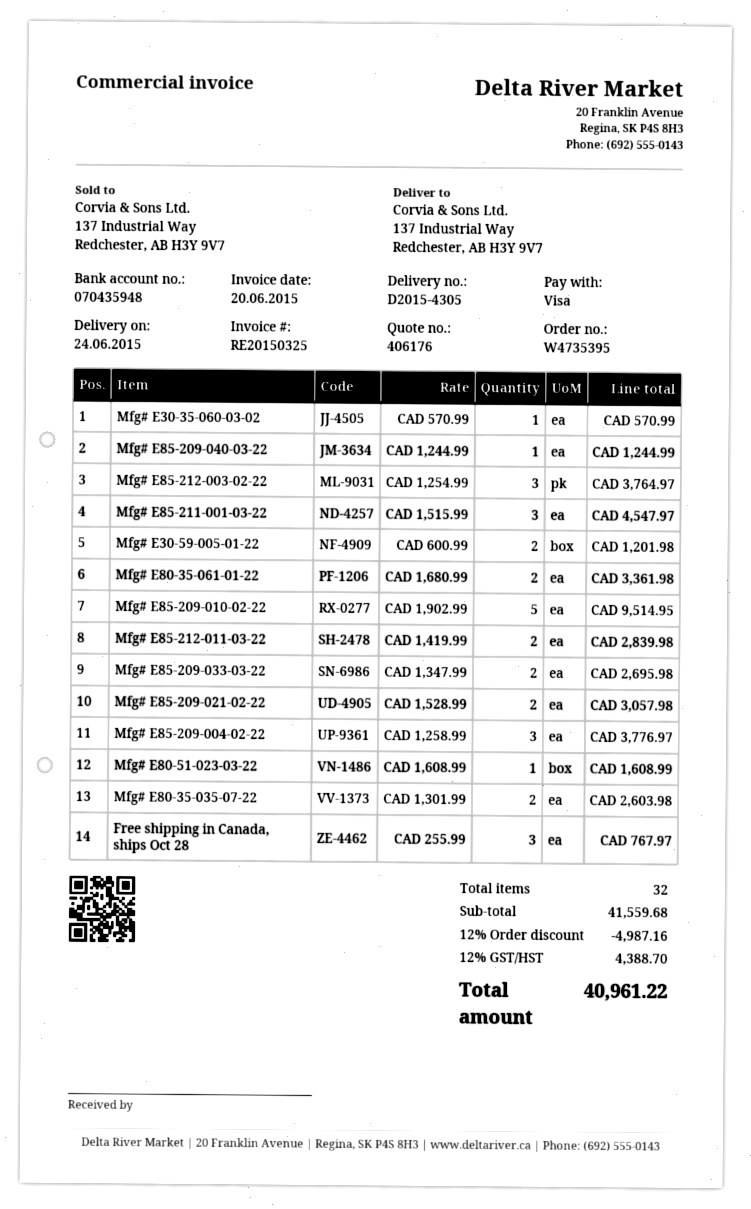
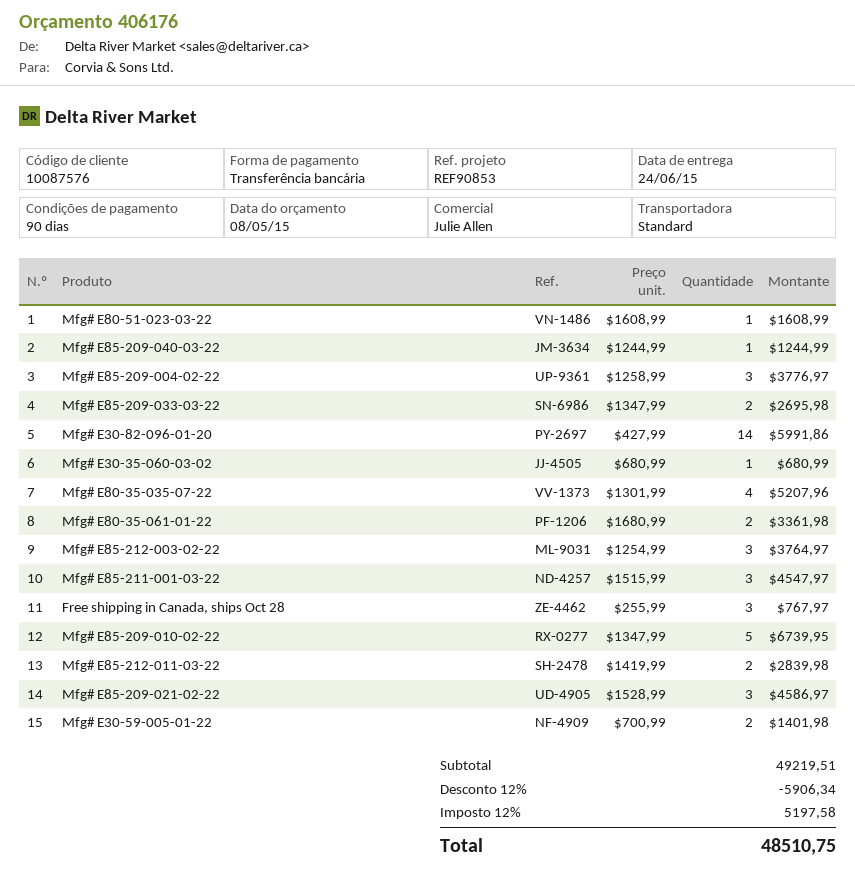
payment method: Visa -> bank transfer
Mfg# E30-35-060-03-02: 1 x 570.99 = 570.99 -> 1 x 680.99 = 680.99
Mfg# E30-59-005-01-22: 2 x 600.99 = 1201.98 -> 2 x 700.99 = 1401.98
Mfg# E85-209-010-02-22: 5 x 1902.99 = 9514.95 -> 5 x 1347.99 = 6739.95
Mfg# E85-209-021-02-22: 2 x 1528.99 = 3057.98 -> 3 x 1528.99 = 4586.97
Mfg# E80-35-035-07-22: 2 x 1301.99 = 2603.98 -> 4 x 1301.99 = 5207.96
Mfg# E30-82-096-01-20: none -> 14 x 427.99 = 5991.86
subtotal: 41559.68 -> 49219.51
discount: 12% = 4987.16 -> 12% = 5906.34
tax: 12% = 4388.70 -> 12% = 5197.58
total: 40961.22 -> 48510.75

